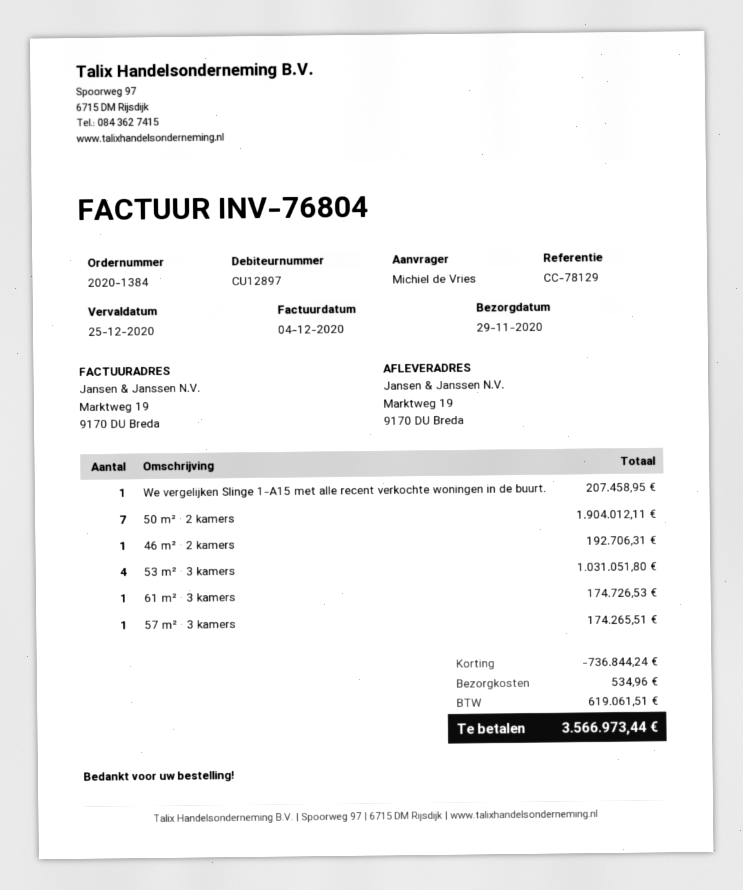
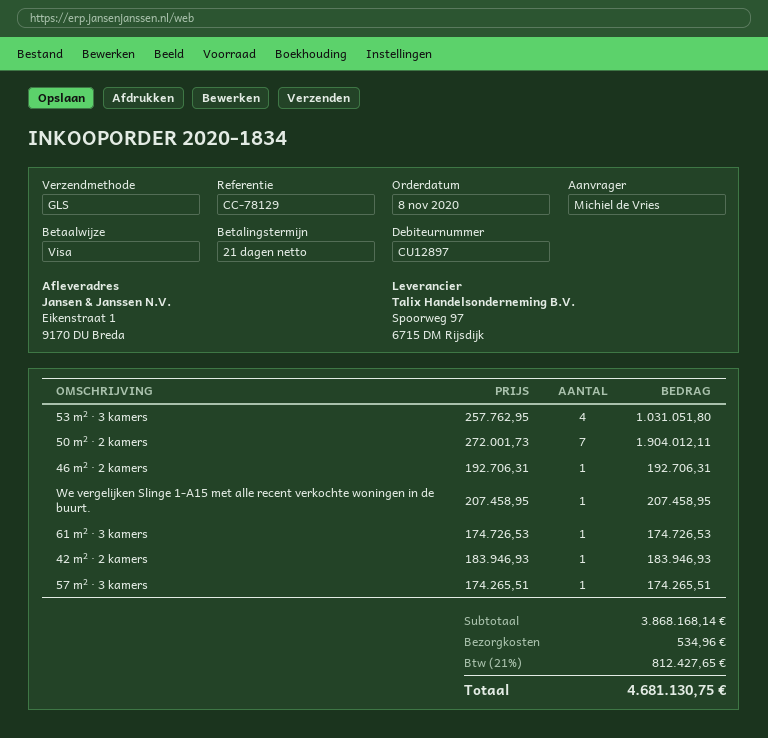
order number: 2020-1384 -> 2020-1834
ship to: Marktweg 19, 9170 DU Breda -> Eikenstraat 1, 9170 DU Breda
42 m² · 2 kamers: none -> 1 for 183946.93
discount: 736844.24 -> none
tax: 619061.51 -> 812427.65
total: 3566973.44 -> 4681130.75

